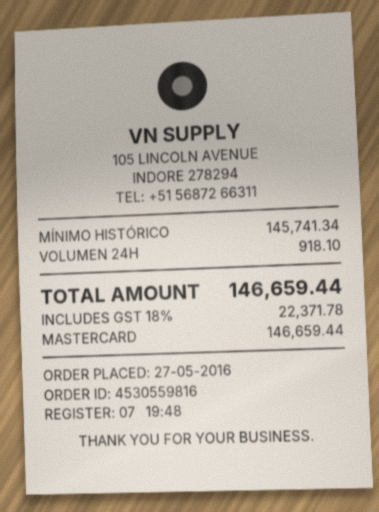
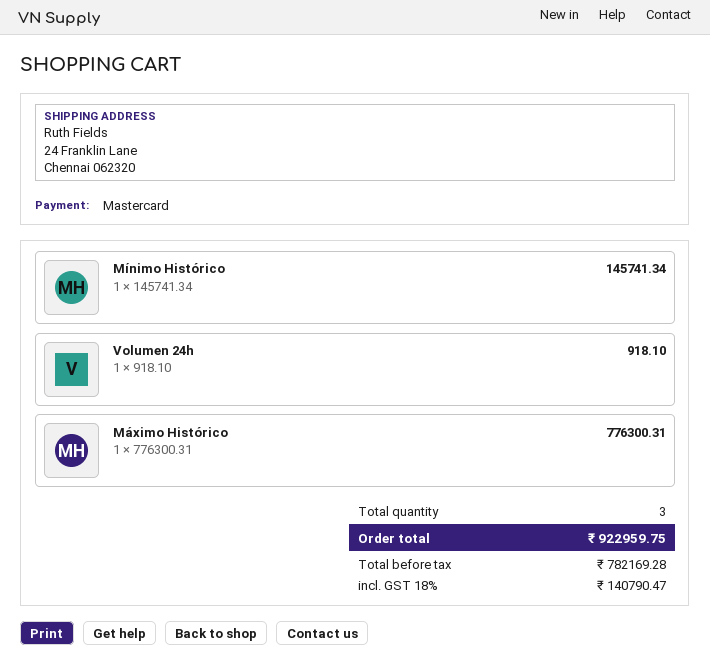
Máximo Histórico: none -> 1 x 776300.31 = 776300.31
tax: 18% = 22371.78 -> 18% = 140790.47
total: 146659.44 -> 922959.75

